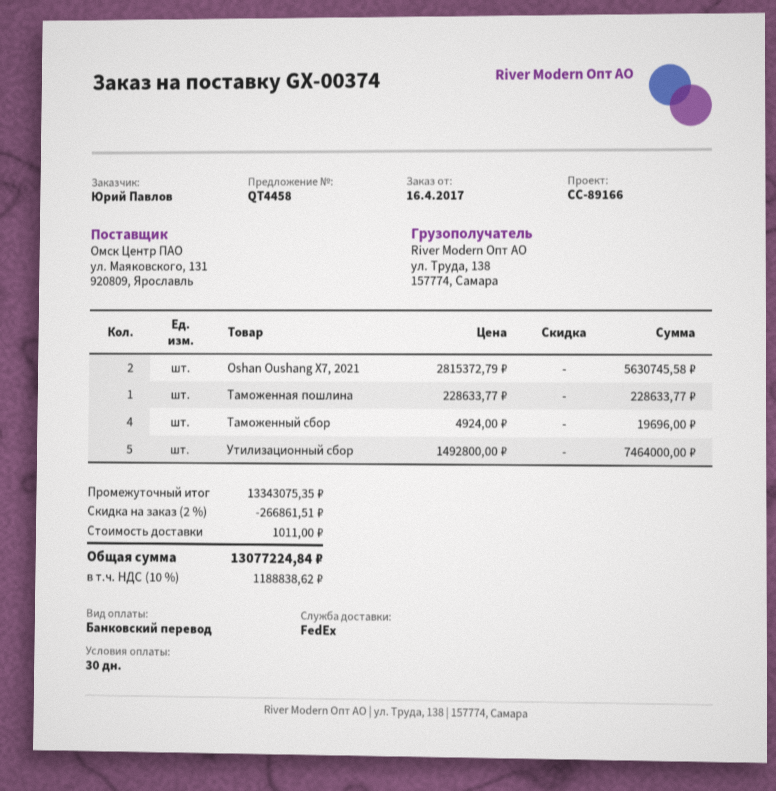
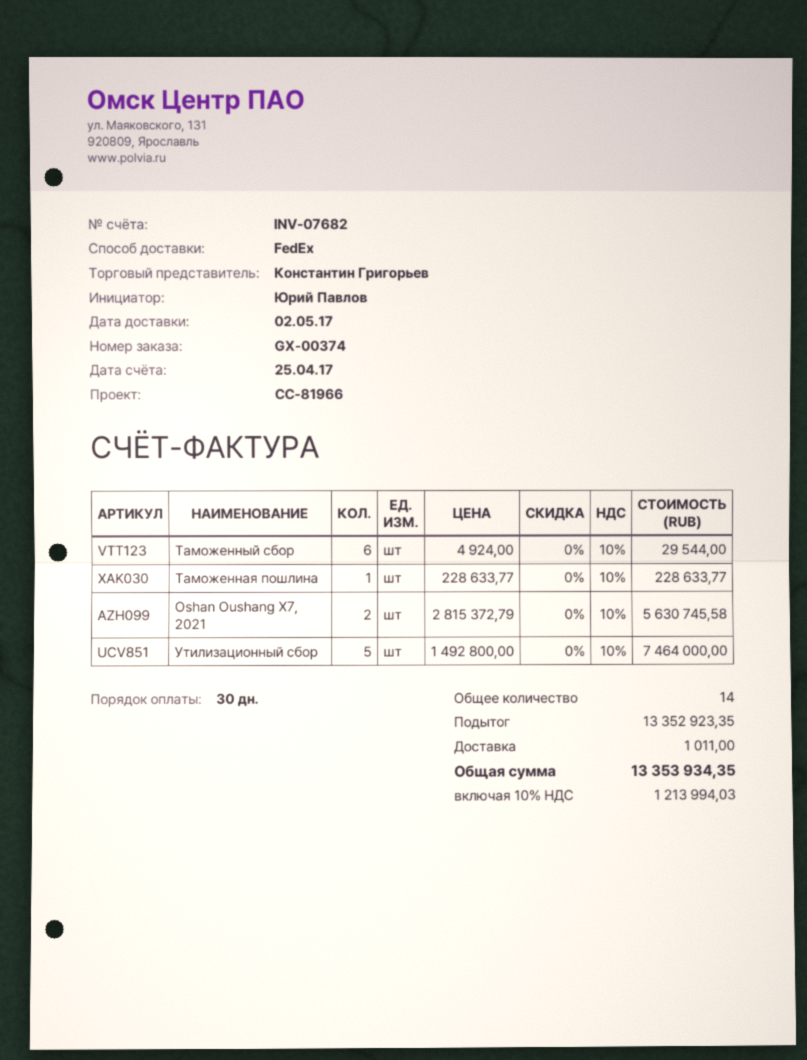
reference: CC-89166 -> CC-81966
Таможенный сбор: 4 x 4924.00 = 19696.00 -> 6 x 4924.00 = 29544.00
subtotal: 13343075.35 -> 13352923.35
discount: 2% = 266861.51 -> none
tax: 10% = 1188838.62 -> 10% = 1213994.03
total: 13077224.84 -> 13353934.35

